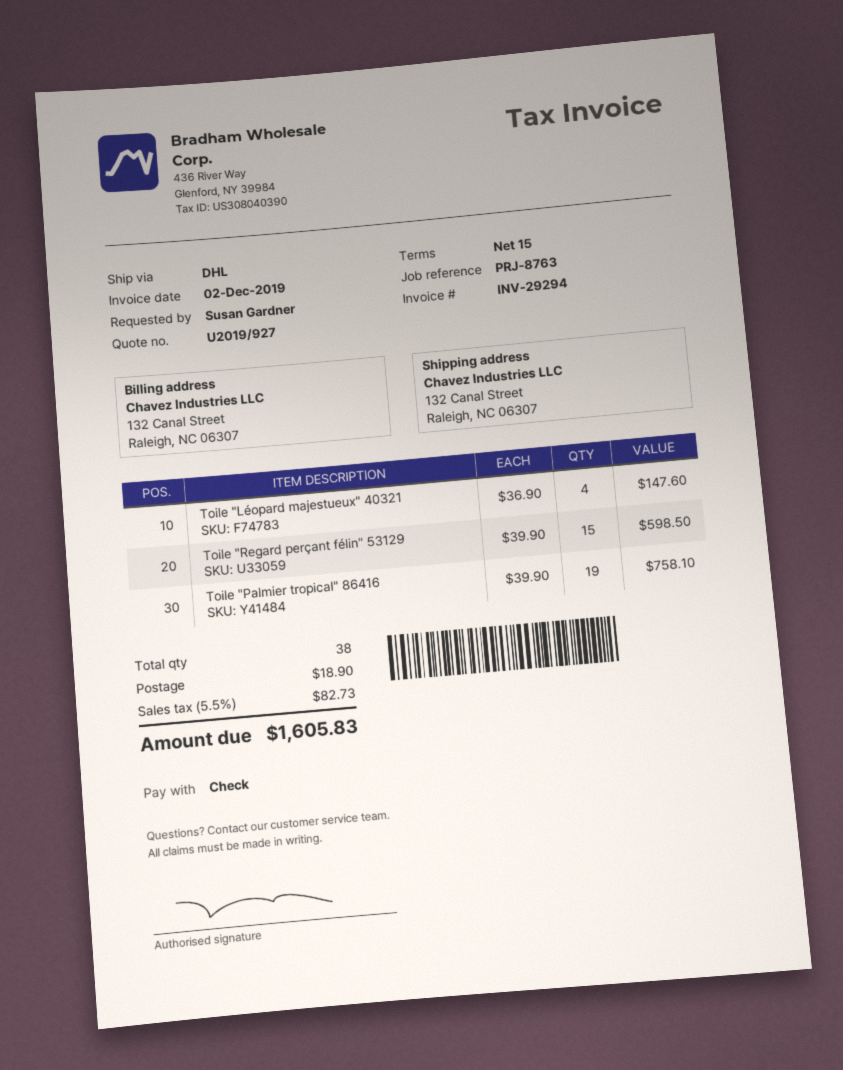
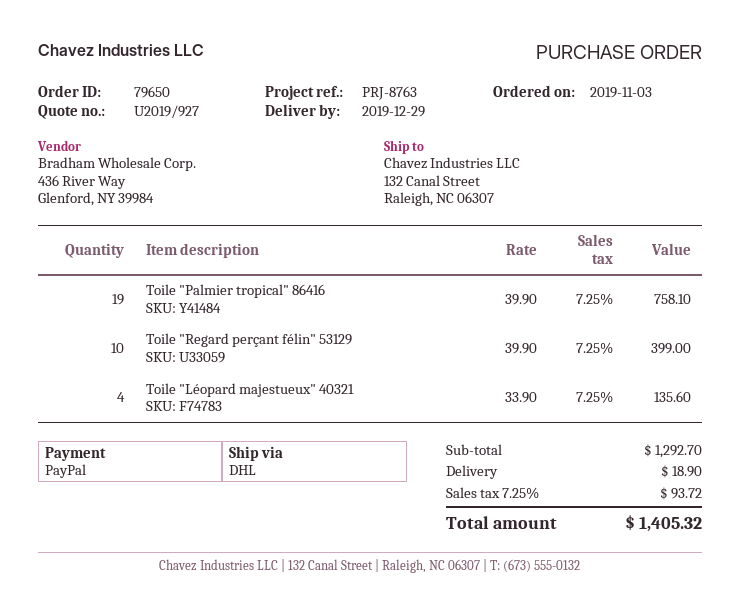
payment method: cheque -> PayPal
Toile "Léopard majestueux" 40321: 4 x 36.90 = 147.60 -> 4 x 33.90 = 135.60
Toile "Regard perçant félin" 53129: 15 x 39.90 = 598.50 -> 10 x 39.90 = 399.00
tax: 5.5% = 82.73 -> 7.25% = 93.72
total: 1605.83 -> 1405.32

